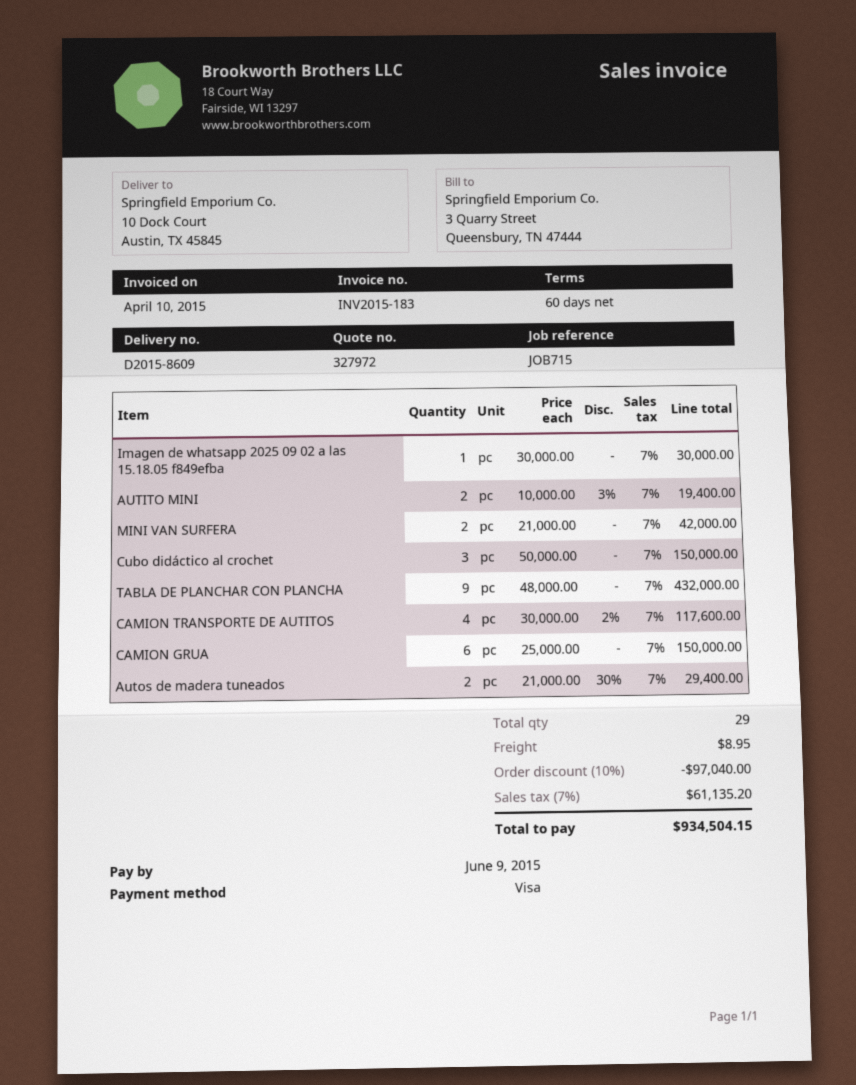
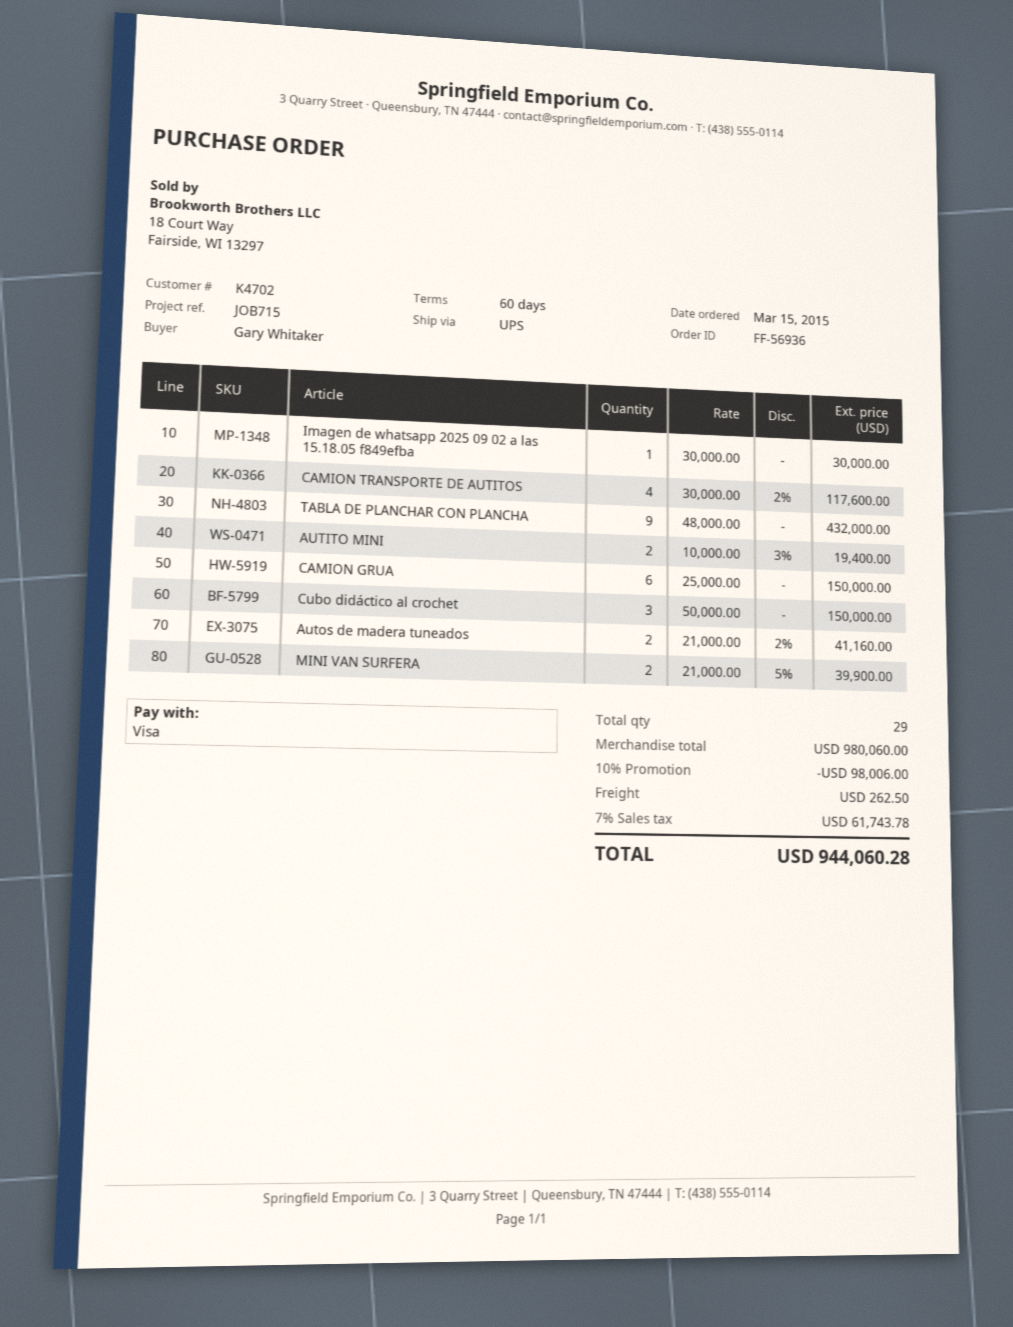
MINI VAN SURFERA: 2 x 21000.00 = 42000.00 -> 2 x 21000.00 - 5% = 39900.00
Autos de madera tuneados: 2 x 21000.00 - 30% = 29400.00 -> 2 x 21000.00 - 2% = 41160.00
discount: 10% = 97040.00 -> 10% = 98006.00
shipping: 8.95 -> 262.50
tax: 7% = 61135.20 -> 7% = 61743.78
total: 934504.15 -> 944060.28

